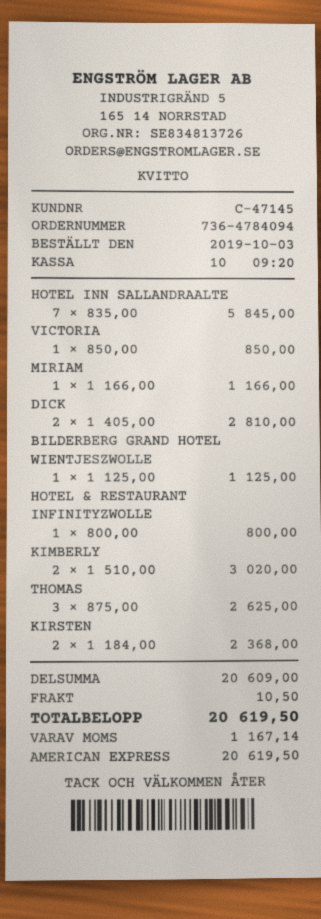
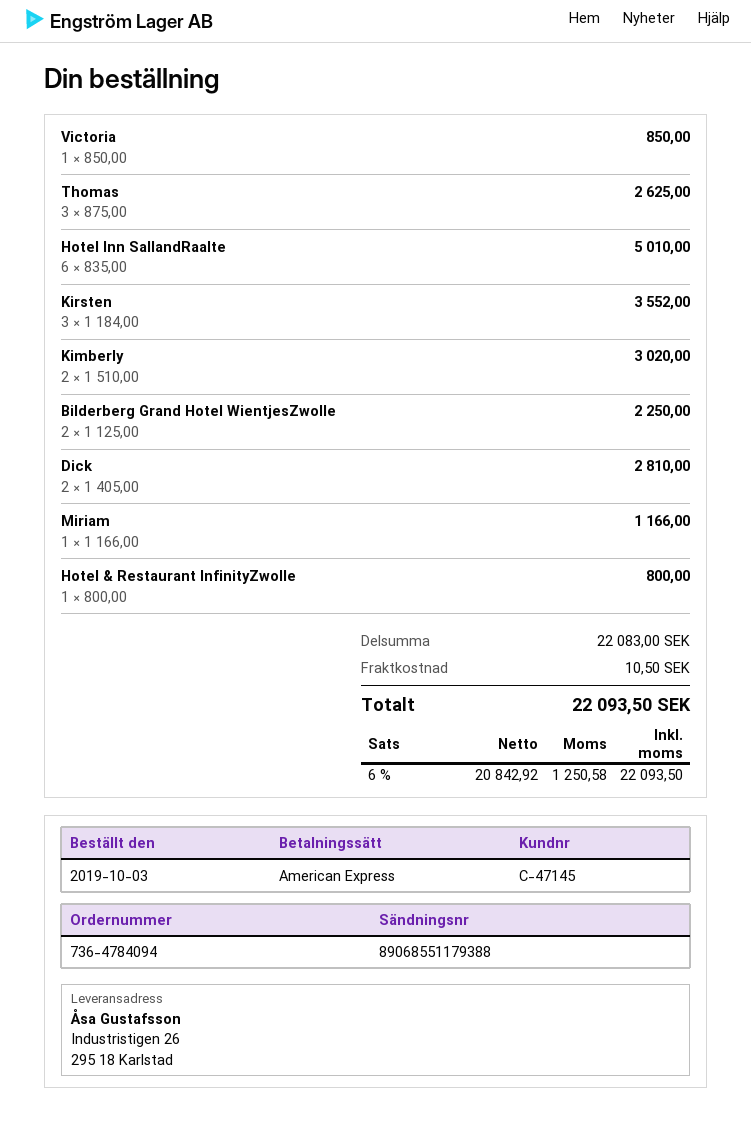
HOTEL INN SALLANDRAALTE: 7 x 835.00 = 5845.00 -> 6 x 835.00 = 5010.00
BILDERBERG GRAND HOTEL WIENTJESZWOLLE: 1 x 1125.00 = 1125.00 -> 2 x 1125.00 = 2250.00
KIRSTEN: 2 x 1184.00 = 2368.00 -> 3 x 1184.00 = 3552.00
subtotal: 20609.00 -> 22083.00
tax: 1167.14 -> 1250.58
total: 20619.50 -> 22093.50

